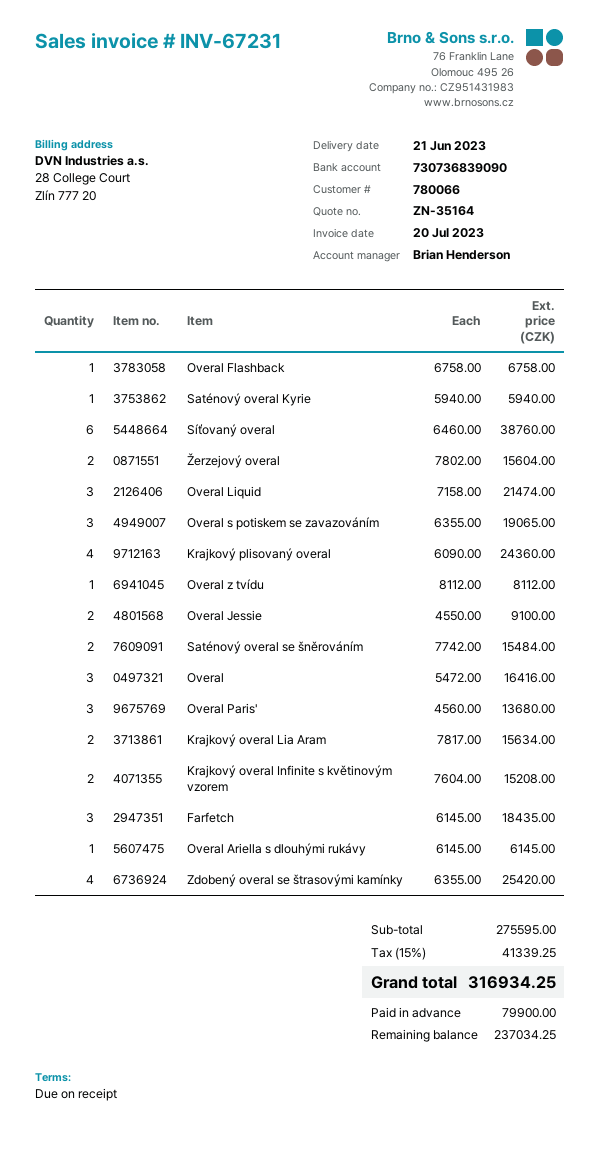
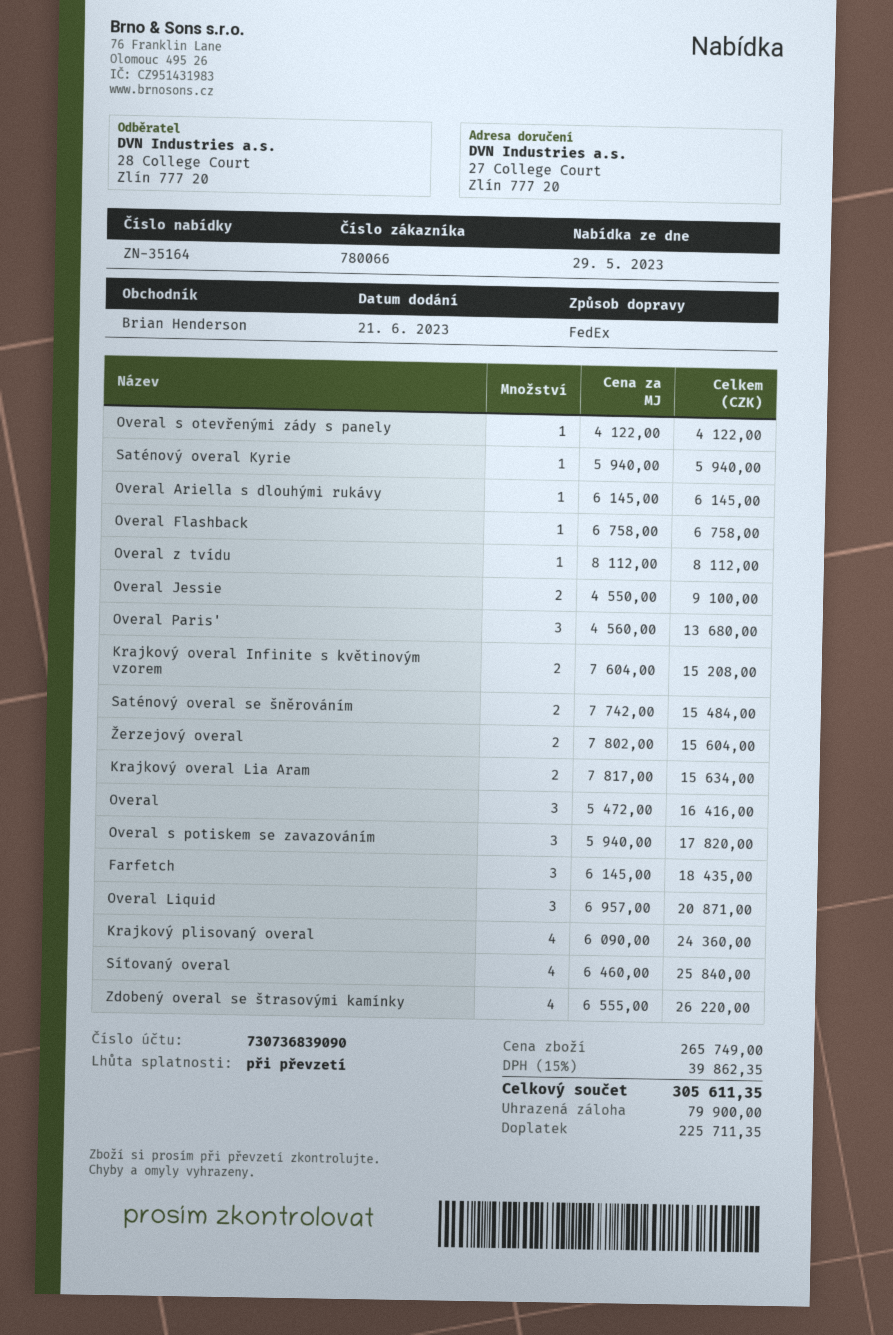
Síťovaný overal: 6 x 6460.00 = 38760.00 -> 4 x 6460.00 = 25840.00
Overal Liquid: 3 x 7158.00 = 21474.00 -> 3 x 6957.00 = 20871.00
Overal s potiskem se zavazováním: 3 x 6355.00 = 19065.00 -> 3 x 5940.00 = 17820.00
Zdobený overal se štrasovými kamínky: 4 x 6355.00 = 25420.00 -> 4 x 6555.00 = 26220.00
Overal s otevřenými zády s panely: none -> 1 x 4122.00 = 4122.00
subtotal: 275595.00 -> 265749.00
tax: 15% = 41339.25 -> 15% = 39862.35
total: 316934.25 -> 305611.35
balance: 237034.25 -> 225711.35

